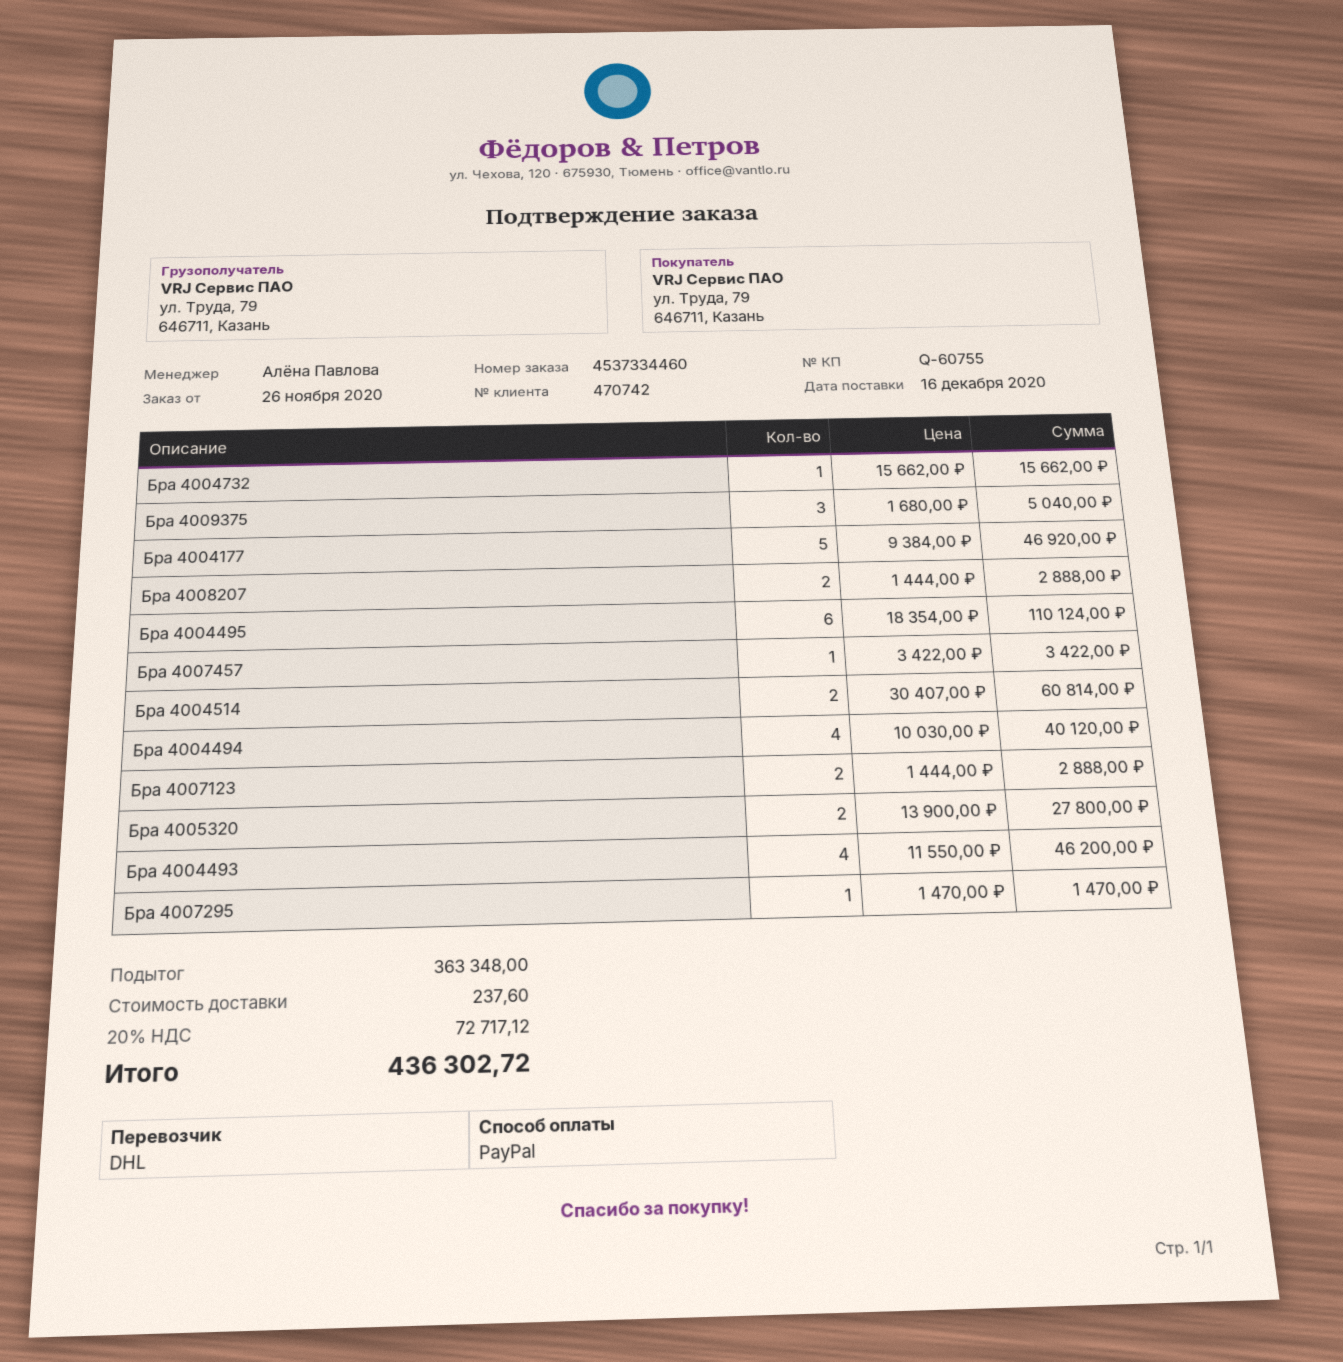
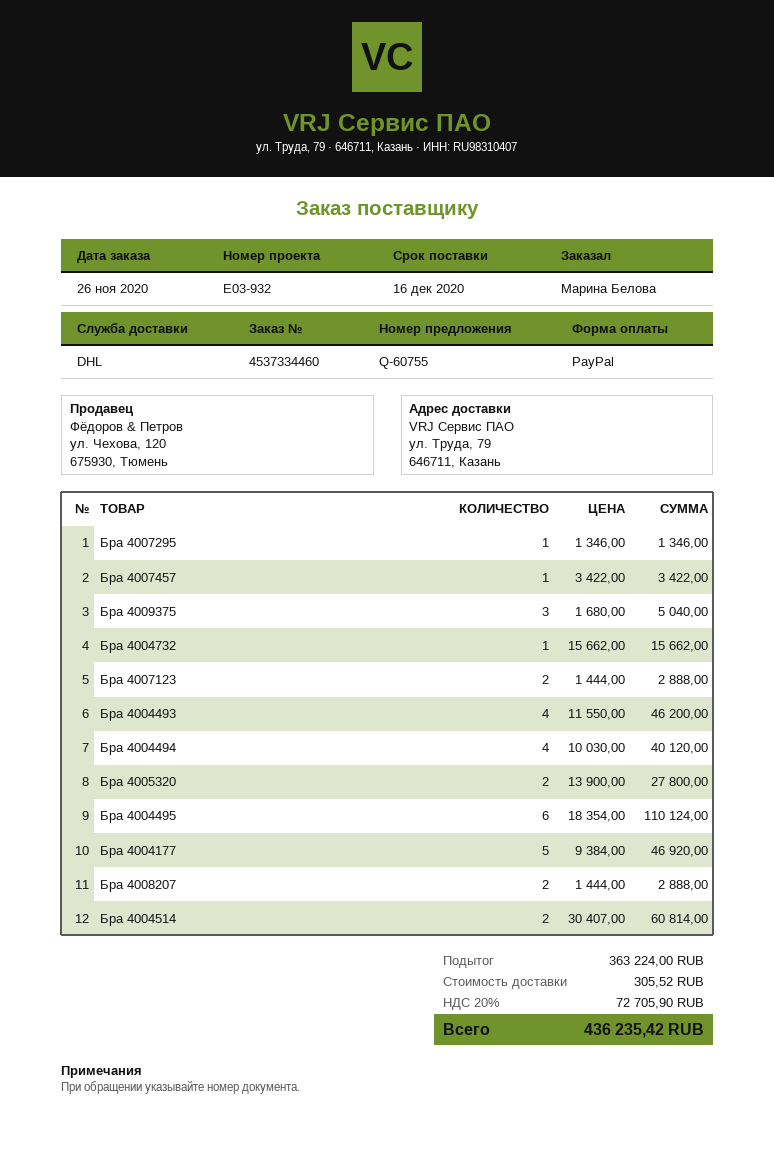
Бра 4007295: 1 x 1470.00 = 1470.00 -> 1 x 1346.00 = 1346.00
subtotal: 363348.00 -> 363224.00
shipping: 237.60 -> 305.52
tax: 20% = 72717.12 -> 20% = 72705.90
total: 436302.72 -> 436235.42

